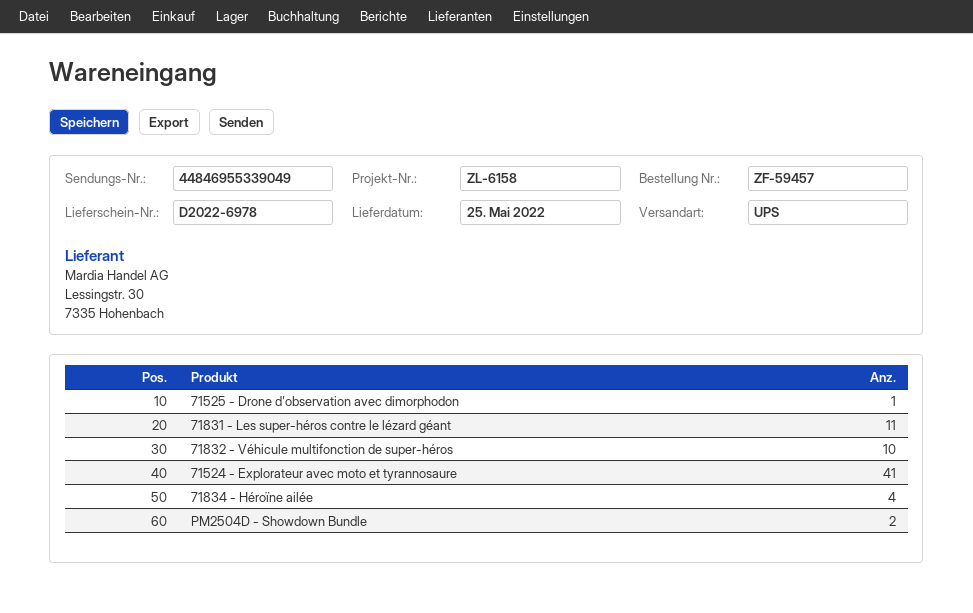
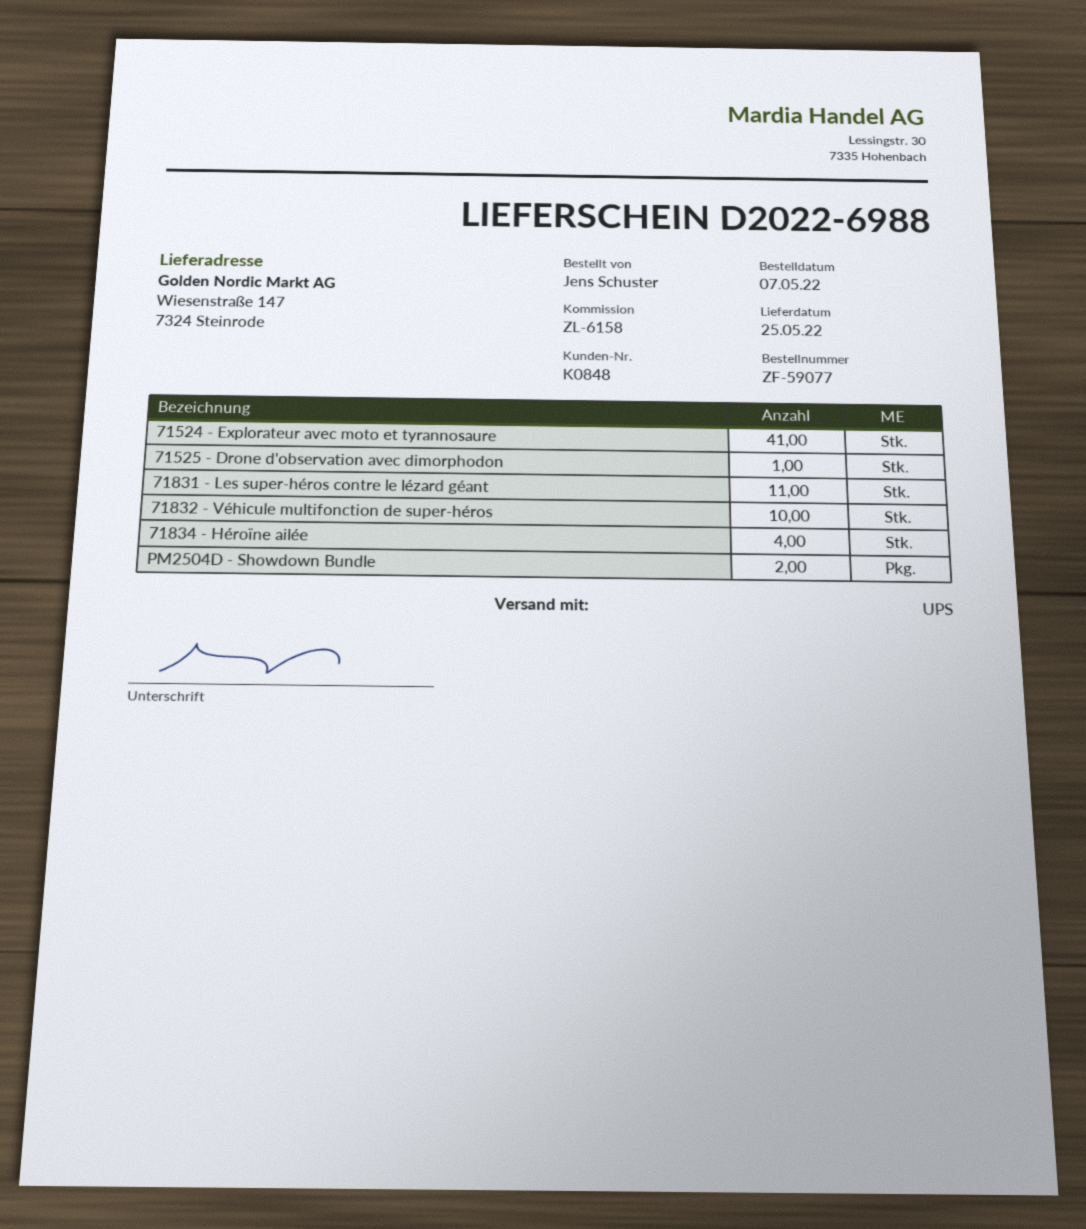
order number: ZF-59457 -> ZF-59077
delivery note number: D2022-6978 -> D2022-6988

